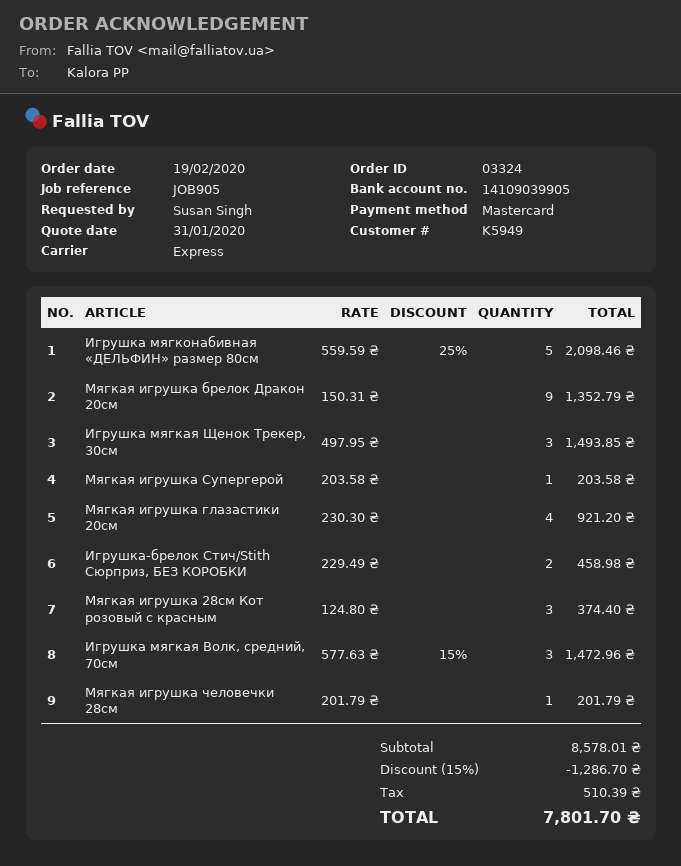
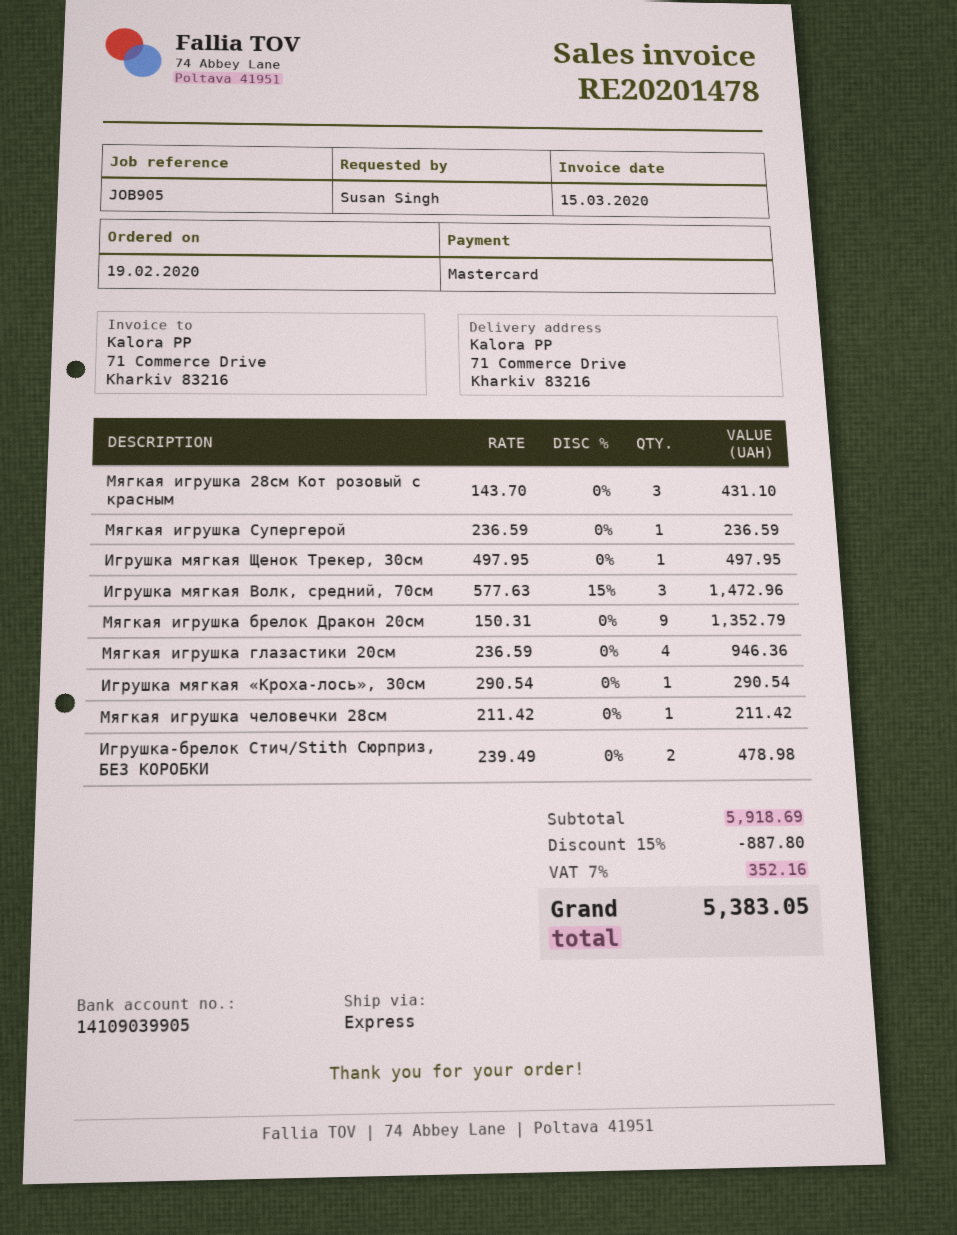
Игрушка мягконабивная «ДЕЛЬФИН» размер 80см: 5 x 559.59 - 25% = 2098.46 -> none
Игрушка мягкая Щенок Трекер, 30см: 3 x 497.95 = 1493.85 -> 1 x 497.95 = 497.95
Мягкая игрушка Супергерой: 1 x 203.58 = 203.58 -> 1 x 236.59 = 236.59
Мягкая игрушка глазастики 20см: 4 x 230.30 = 921.20 -> 4 x 236.59 = 946.36
Игрушка-брелок Стич/Stith Сюрприз, БЕЗ КОРОБКИ: 2 x 229.49 = 458.98 -> 2 x 239.49 = 478.98
Мягкая игрушка 28см Кот розовый с красным: 3 x 124.80 = 374.40 -> 3 x 143.70 = 431.10
Мягкая игрушка человечки 28см: 1 x 201.79 = 201.79 -> 1 x 211.42 = 211.42
Игрушка мягкая «Кроха-лось», 30см: none -> 1 x 290.54 = 290.54
subtotal: 8578.01 -> 5918.69
discount: 15% = 1286.70 -> 15% = 887.80
tax: 510.39 -> 352.16
total: 7801.70 -> 5383.05

